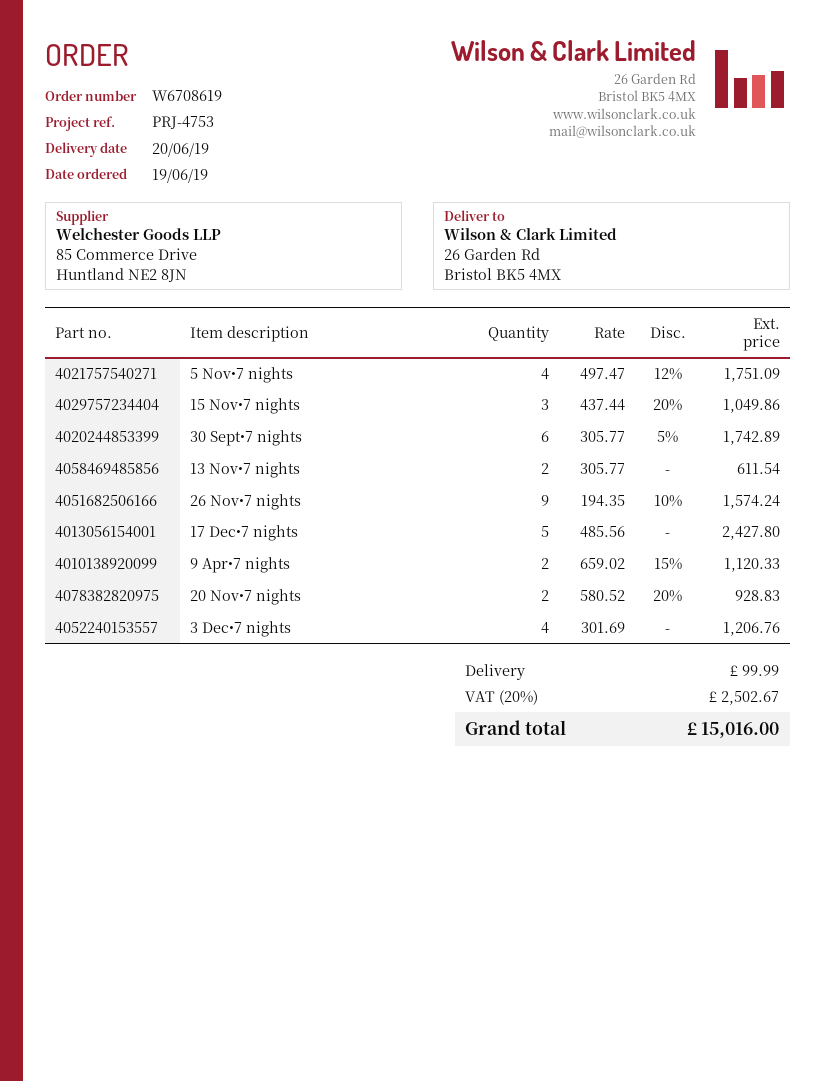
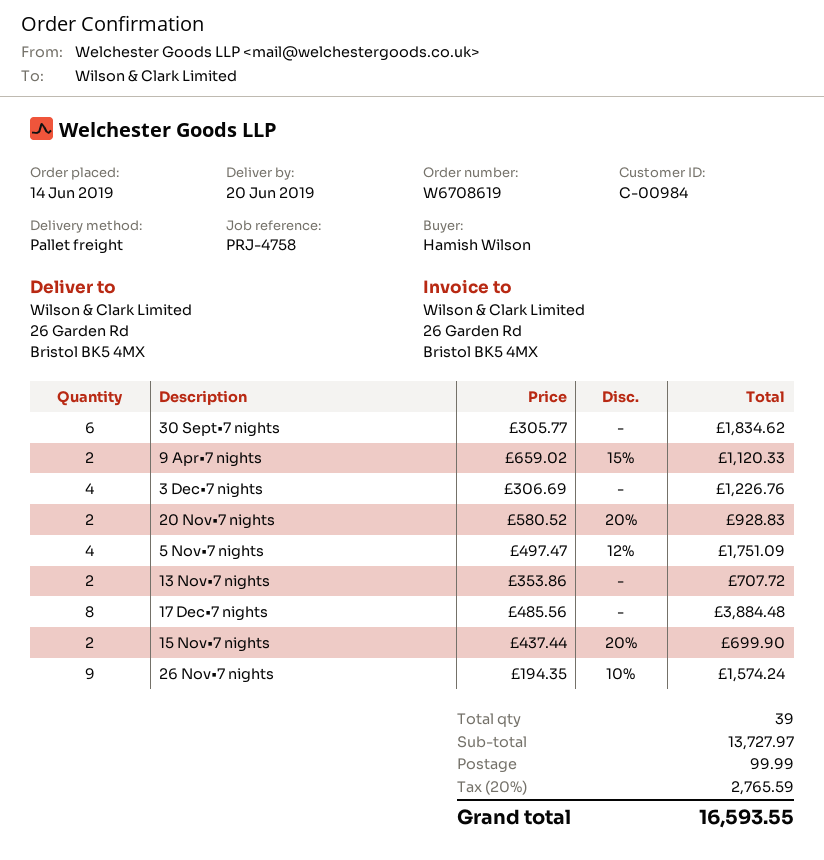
order date: 2019-06-19 -> 2019-06-14
reference: PRJ-4753 -> PRJ-4758
15 Nov•7 nights: 3 x 437.44 - 20% = 1049.86 -> 2 x 437.44 - 20% = 699.90
30 Sept•7 nights: 6 x 305.77 - 5% = 1742.89 -> 6 x 305.77 = 1834.62
13 Nov•7 nights: 2 x 305.77 = 611.54 -> 2 x 353.86 = 707.72
17 Dec•7 nights: 5 x 485.56 = 2427.80 -> 8 x 485.56 = 3884.48
3 Dec•7 nights: 4 x 301.69 = 1206.76 -> 4 x 306.69 = 1226.76
tax: 20% = 2502.67 -> 20% = 2765.59
total: 15016.00 -> 16593.55

